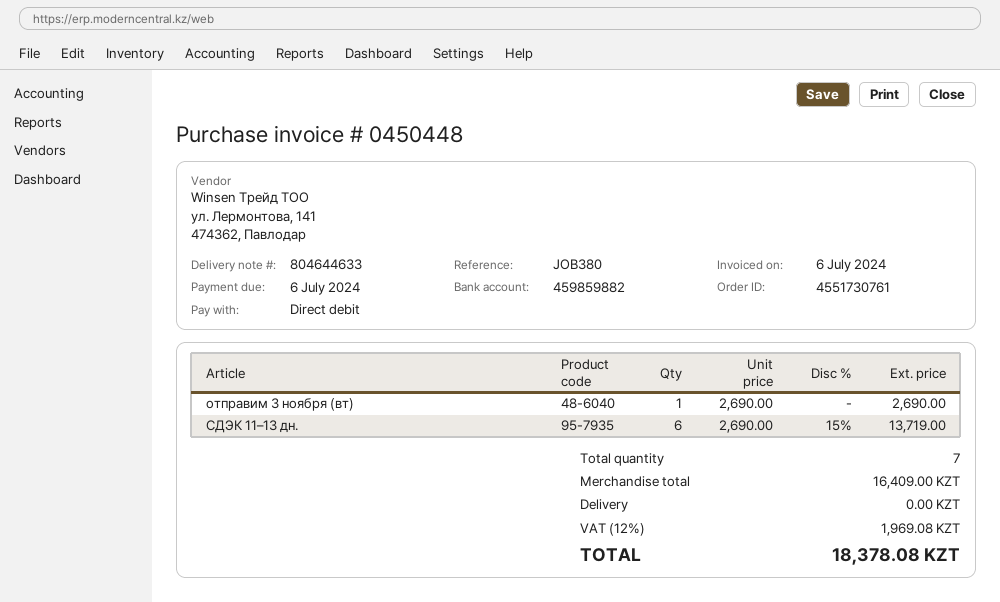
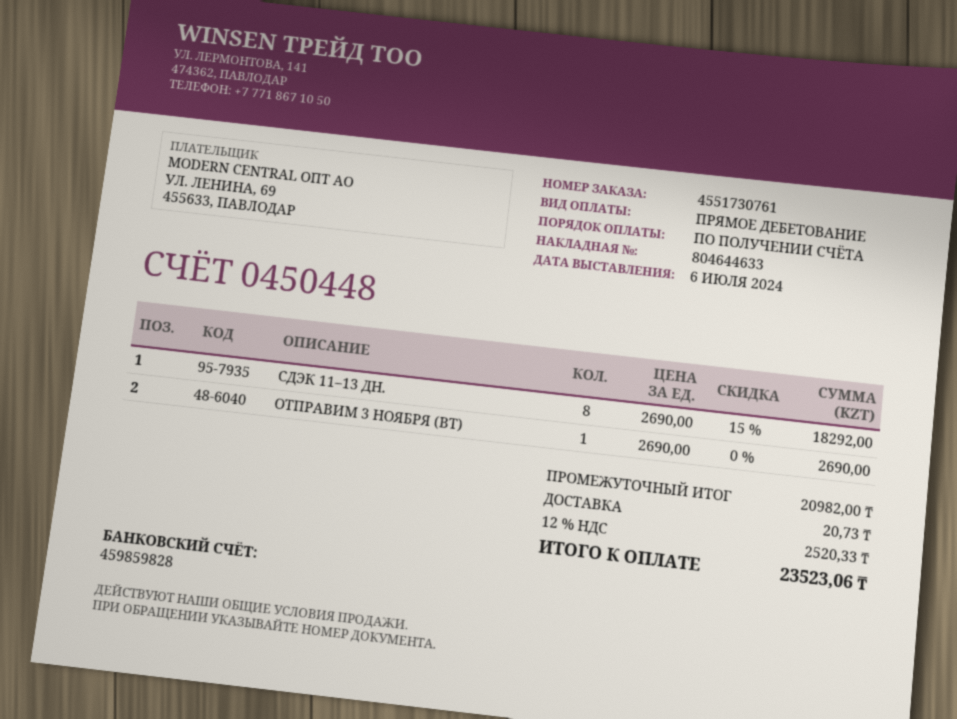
bank account: 459859882 -> 459859828
СДЭК 11–13 дн.: 6 x 2690.00 - 15% = 13719.00 -> 8 x 2690.00 - 15% = 18292.00
subtotal: 16409.00 -> 20982.00
shipping: 0.00 -> 20.73
tax: 12% = 1969.08 -> 12% = 2520.33
total: 18378.08 -> 23523.06

